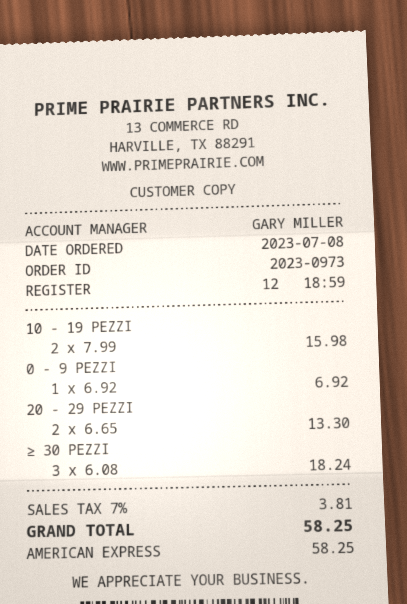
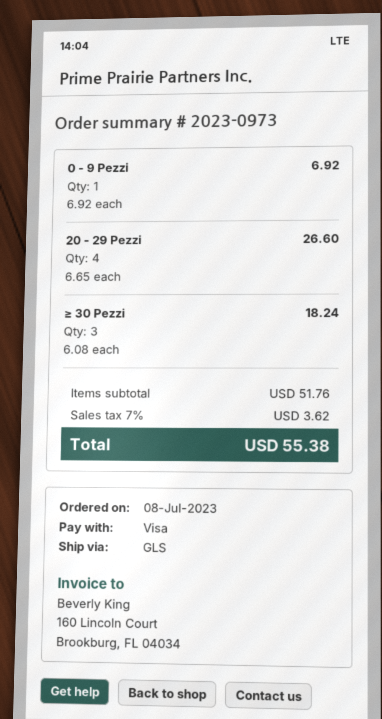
payment method: American Express -> Visa
10 - 19 PEZZI: 2 x 7.99 = 15.98 -> none
20 - 29 PEZZI: 2 x 6.65 = 13.30 -> 4 x 6.65 = 26.60
tax: 7% = 3.81 -> 7% = 3.62
total: 58.25 -> 55.38

